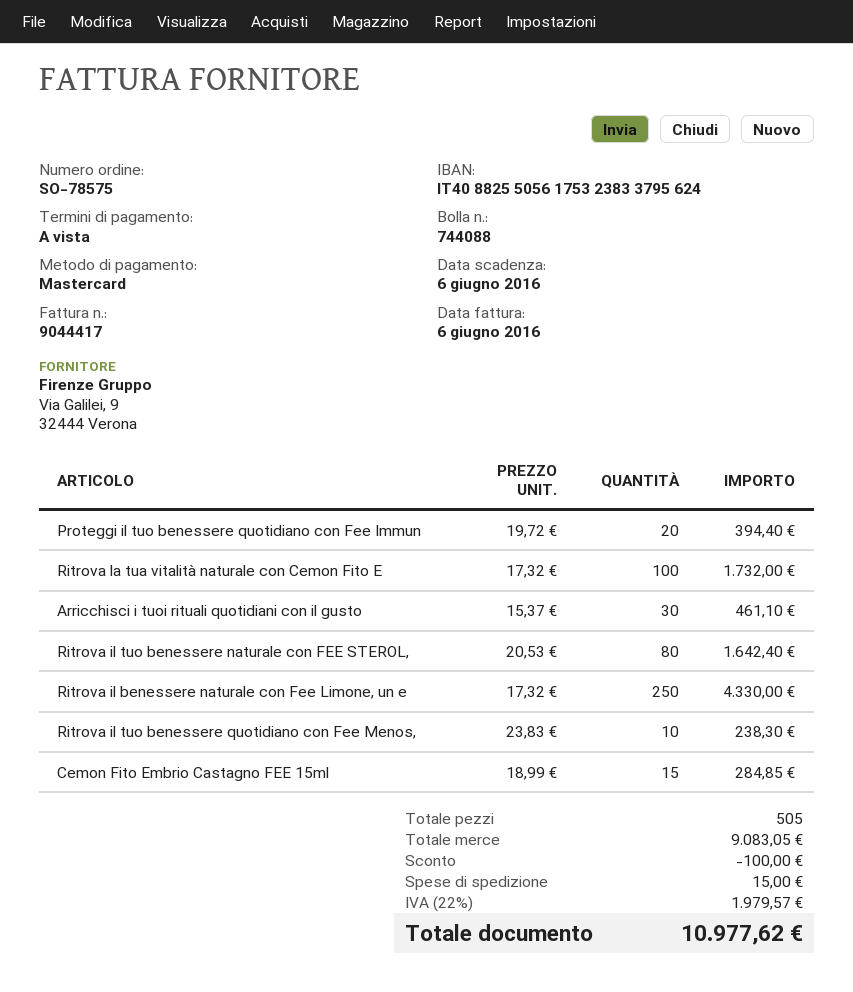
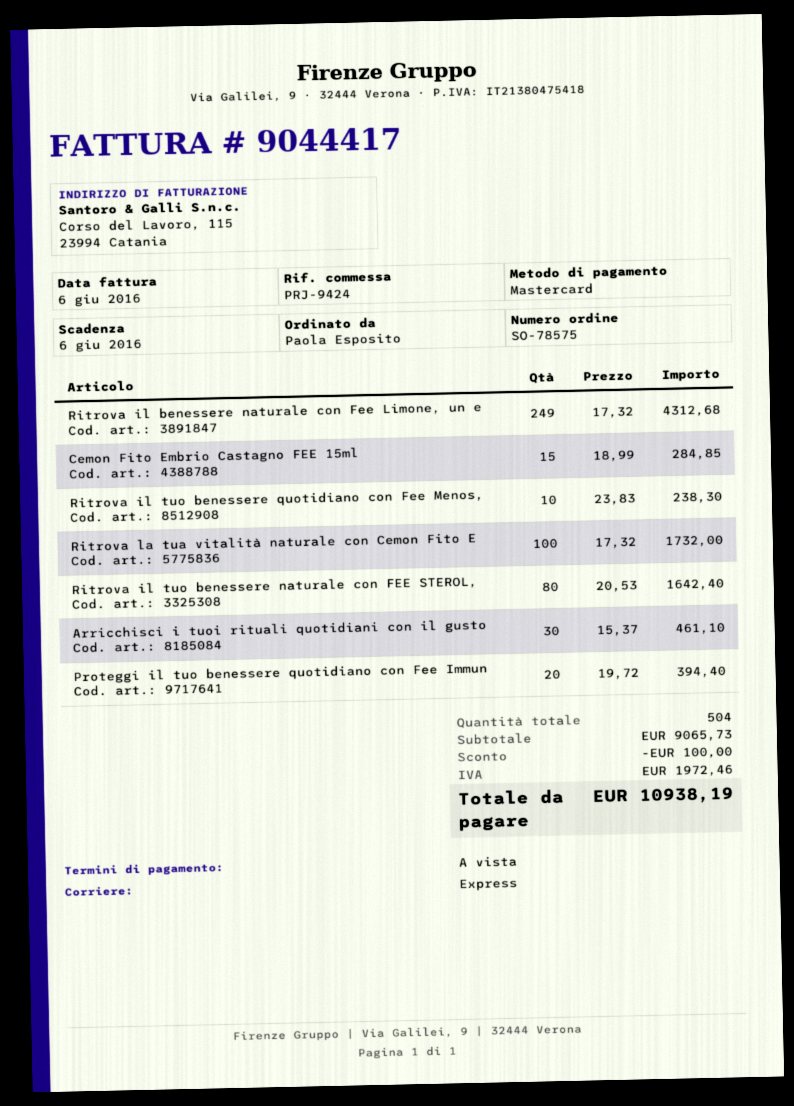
Ritrova il benessere naturale con Fee Limone, un e: 250 x 17.32 = 4330.00 -> 249 x 17.32 = 4312.68
total quantity: 505 -> 504
subtotal: 9083.05 -> 9065.73
shipping: 15.00 -> none
tax: 1979.57 -> 1972.46
total: 10977.62 -> 10938.19

